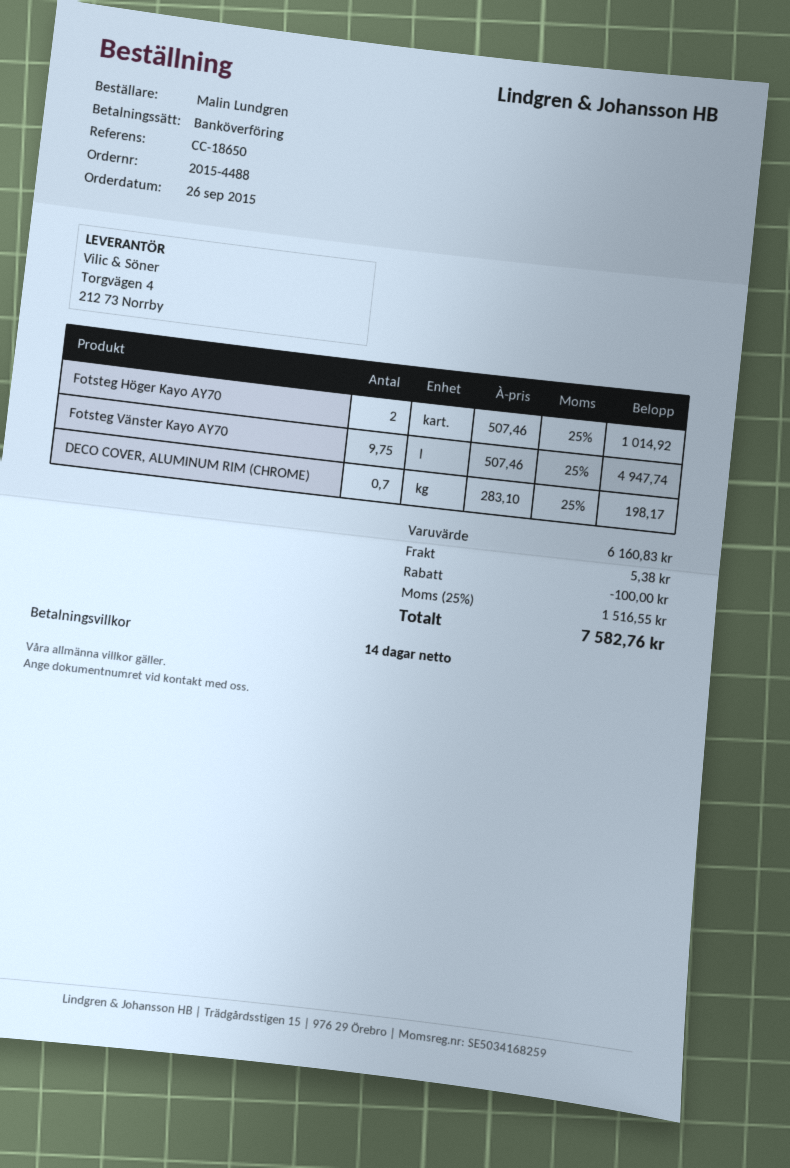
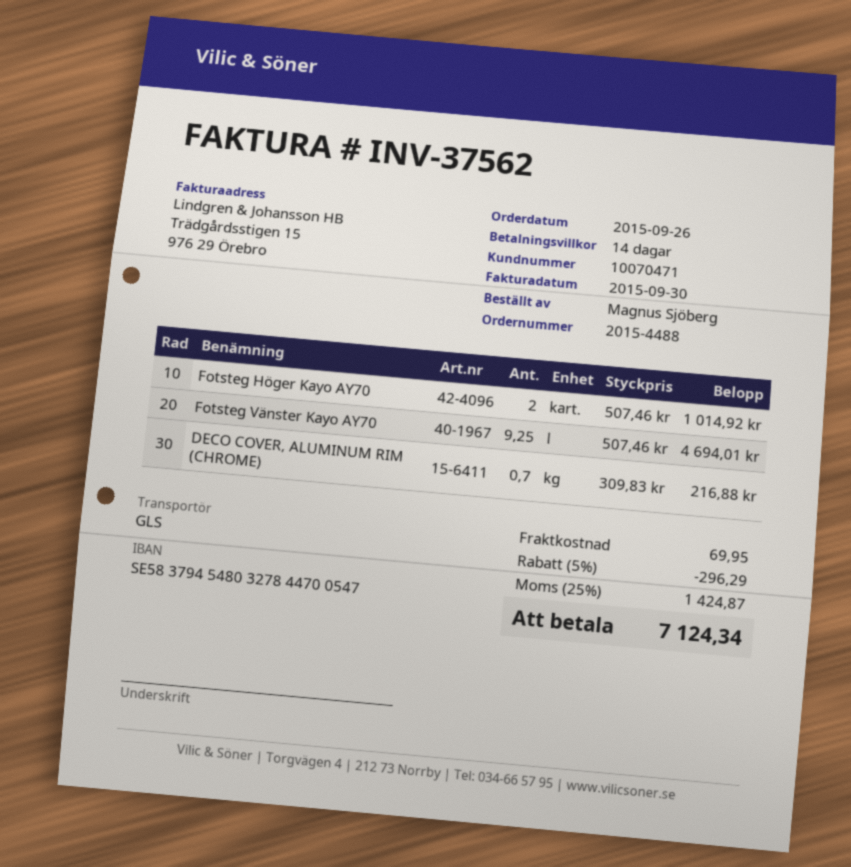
ordered by: Malin Lundgren -> Magnus Sjöberg
Fotsteg Vänster Kayo AY70: 9.75 x 507.46 = 4947.74 -> 9.25 x 507.46 = 4694.01
DECO COVER, ALUMINUM RIM (CHROME): 0.7 x 283.10 = 198.17 -> 0.7 x 309.83 = 216.88
discount: 100.00 -> 296.29
shipping: 5.38 -> 69.95
tax: 25% = 1516.55 -> 25% = 1424.87
total: 7582.76 -> 7124.34

